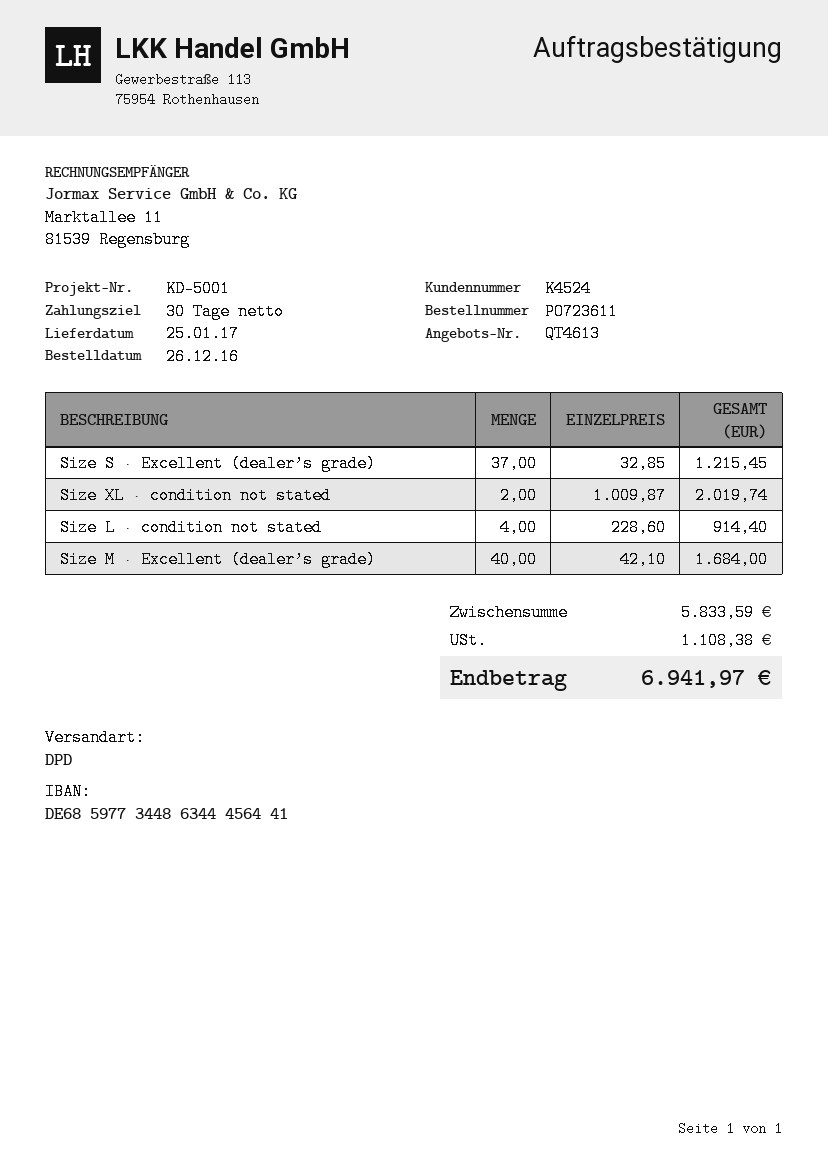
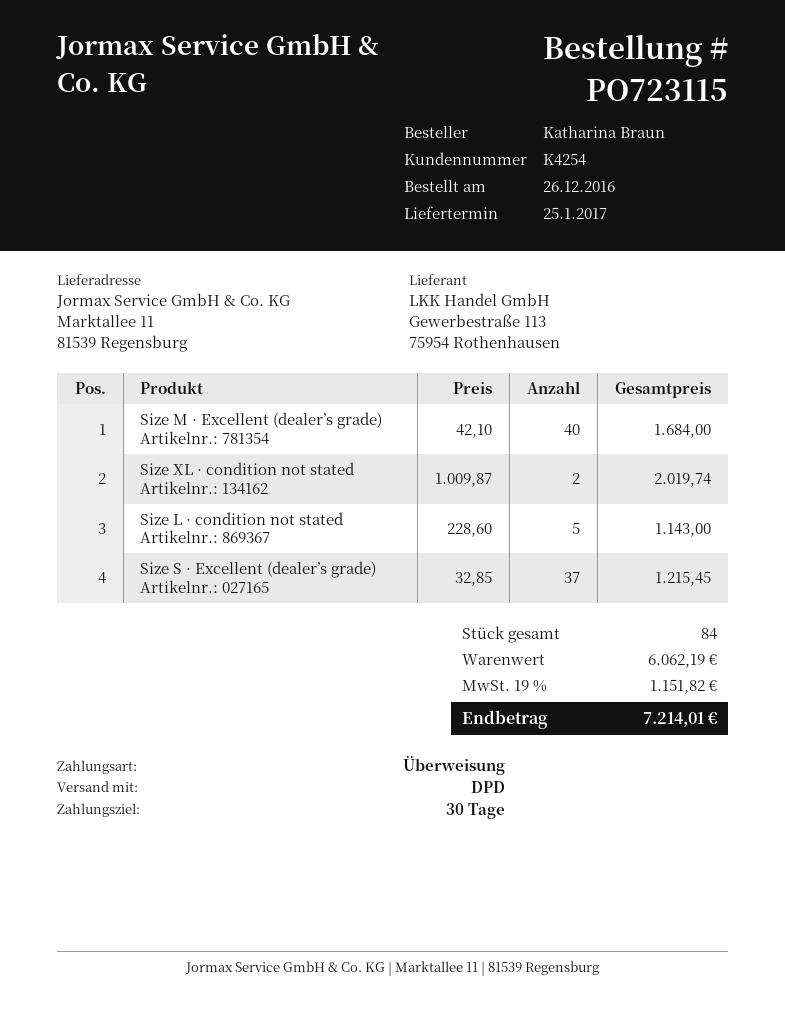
order number: PO723611 -> PO723115
customer number: K4524 -> K4254
Size L · condition not stated: 4 x 228.60 = 914.40 -> 5 x 228.60 = 1143.00
subtotal: 5833.59 -> 6062.19
tax: 1108.38 -> 1151.82
total: 6941.97 -> 7214.01

